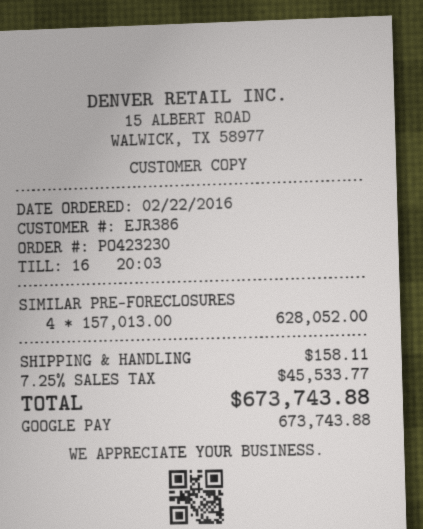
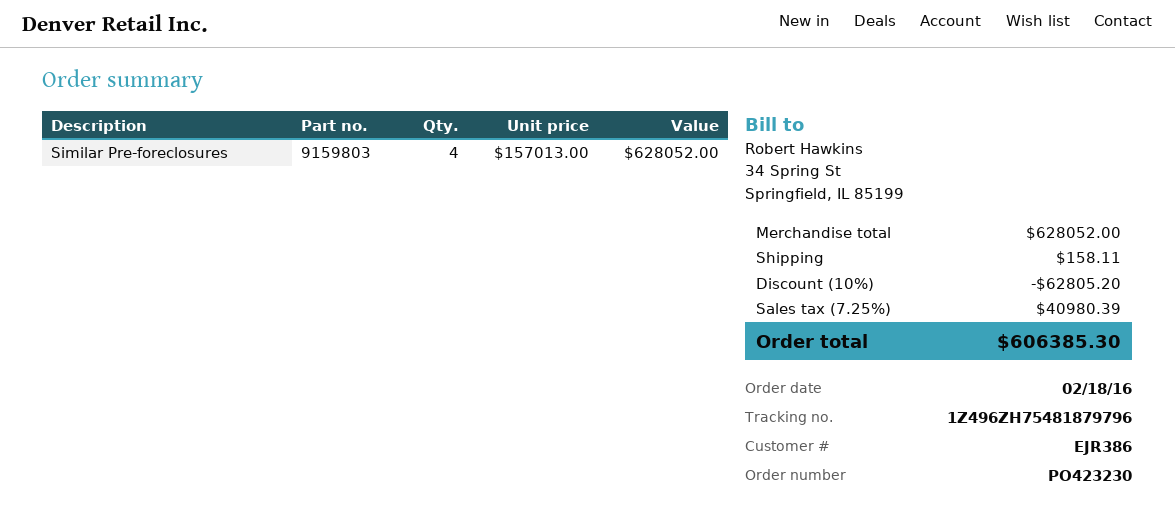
order date: 2016-02-22 -> 2016-02-18
discount: none -> 10% = 62805.20
tax: 7.25% = 45533.77 -> 7.25% = 40980.39
total: 673743.88 -> 606385.30

